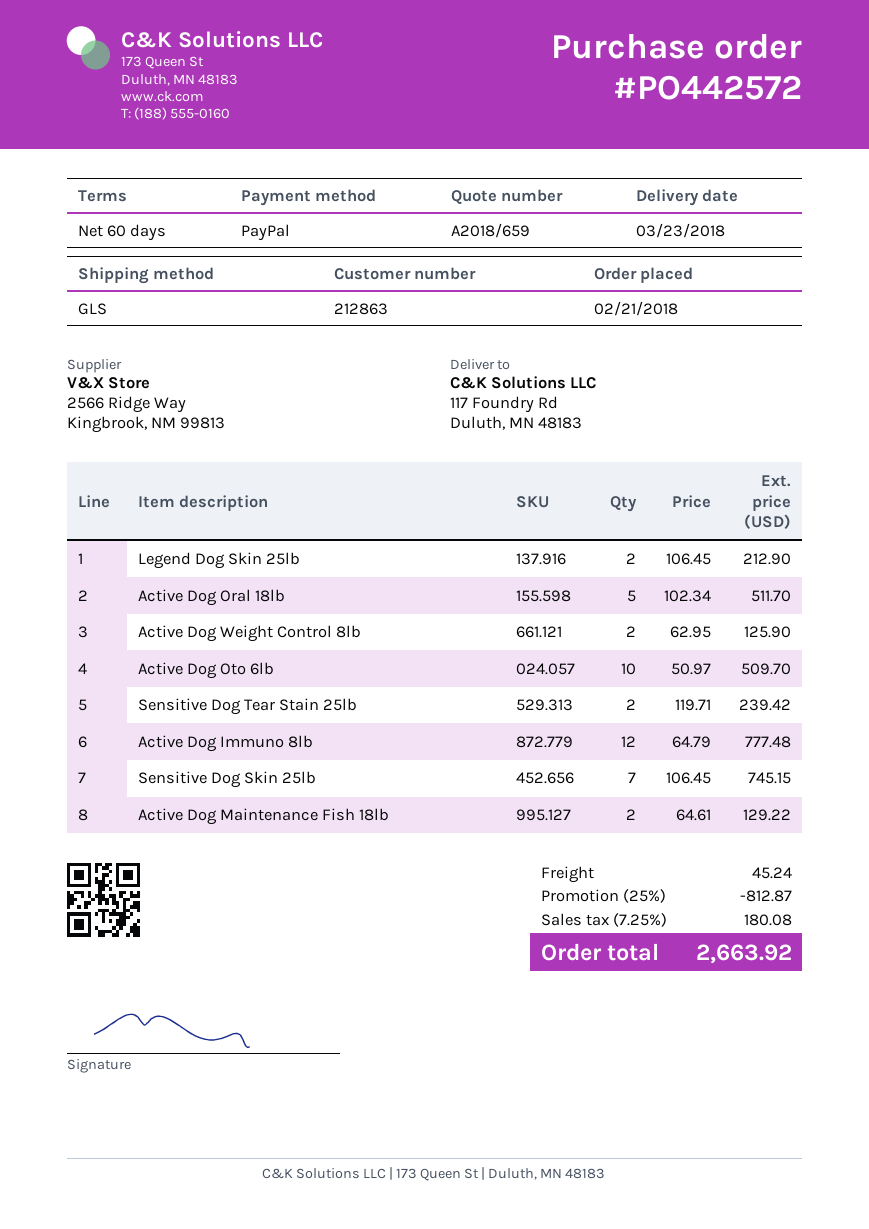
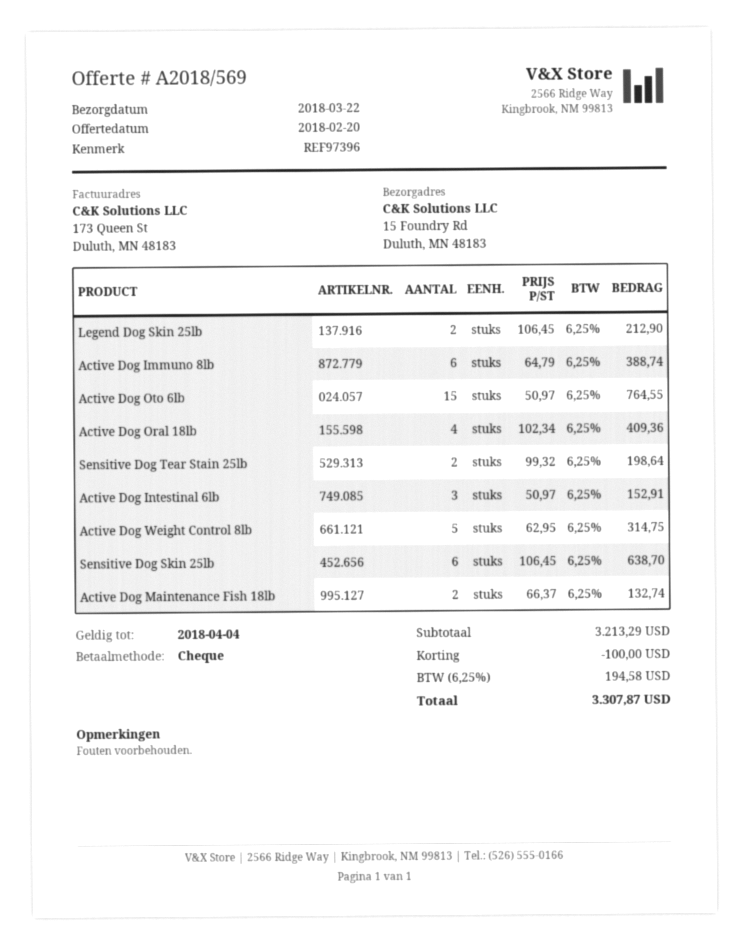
quote number: A2018/659 -> A2018/569
delivery date: 2018-03-23 -> 2018-03-22
payment method: PayPal -> cheque
ship to: 117 Foundry Rd, Duluth, MN 48183 -> 15 Foundry Rd, Duluth, MN 48183
Active Dog Oral 18lb: 5 x 102.34 = 511.70 -> 4 x 102.34 = 409.36
Active Dog Weight Control 8lb: 2 x 62.95 = 125.90 -> 5 x 62.95 = 314.75
Active Dog Oto 6lb: 10 x 50.97 = 509.70 -> 15 x 50.97 = 764.55
Sensitive Dog Tear Stain 25lb: 2 x 119.71 = 239.42 -> 2 x 99.32 = 198.64
Active Dog Immuno 8lb: 12 x 64.79 = 777.48 -> 6 x 64.79 = 388.74
Sensitive Dog Skin 25lb: 7 x 106.45 = 745.15 -> 6 x 106.45 = 638.70
Active Dog Maintenance Fish 18lb: 2 x 64.61 = 129.22 -> 2 x 66.37 = 132.74
Active Dog Intestinal 6lb: none -> 3 x 50.97 = 152.91
discount: 812.87 -> 100.00
shipping: 45.24 -> none
tax: 7.25% = 180.08 -> 6.25% = 194.58
total: 2663.92 -> 3307.87

